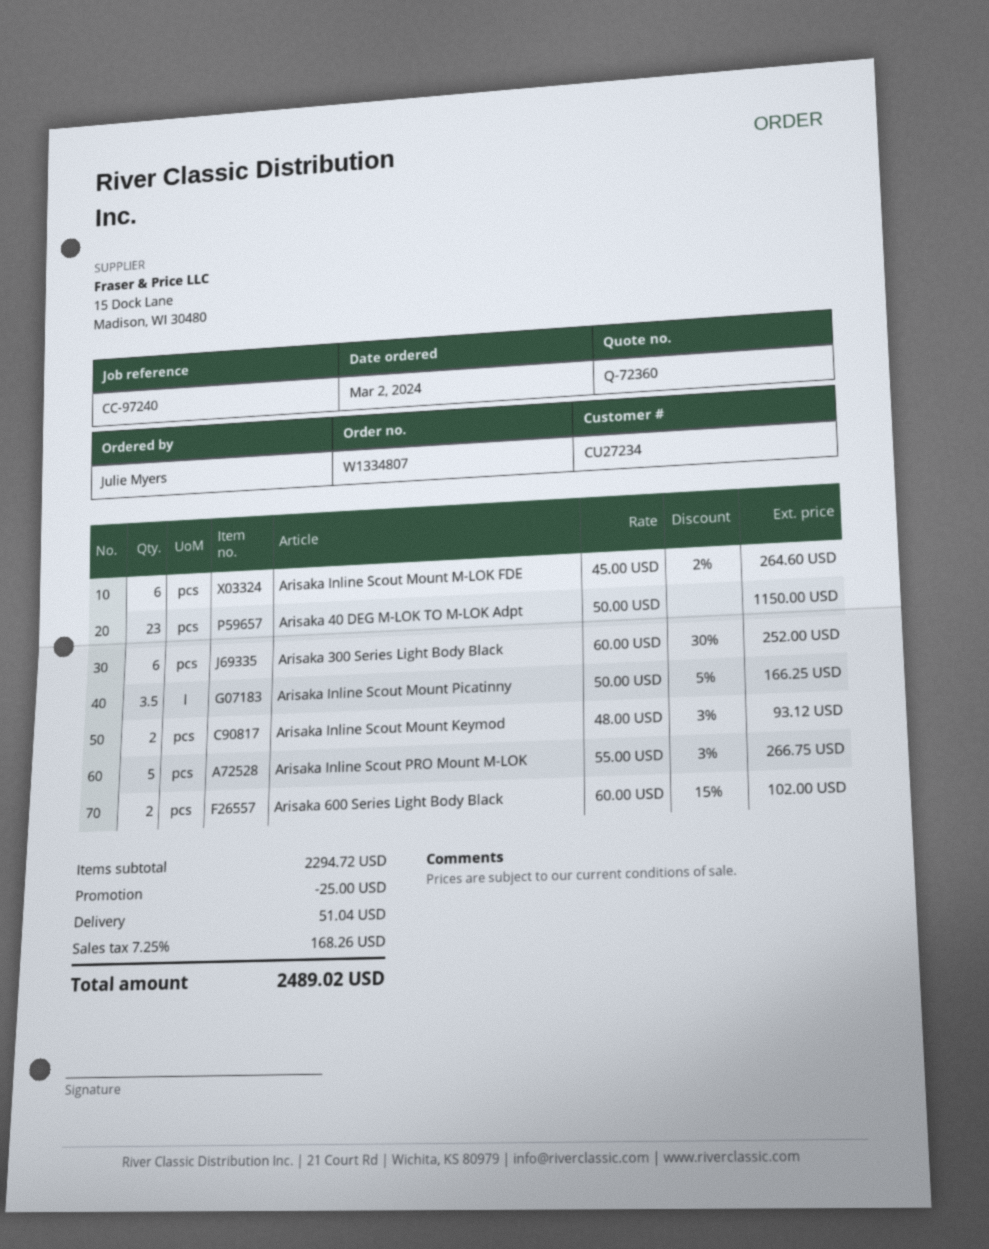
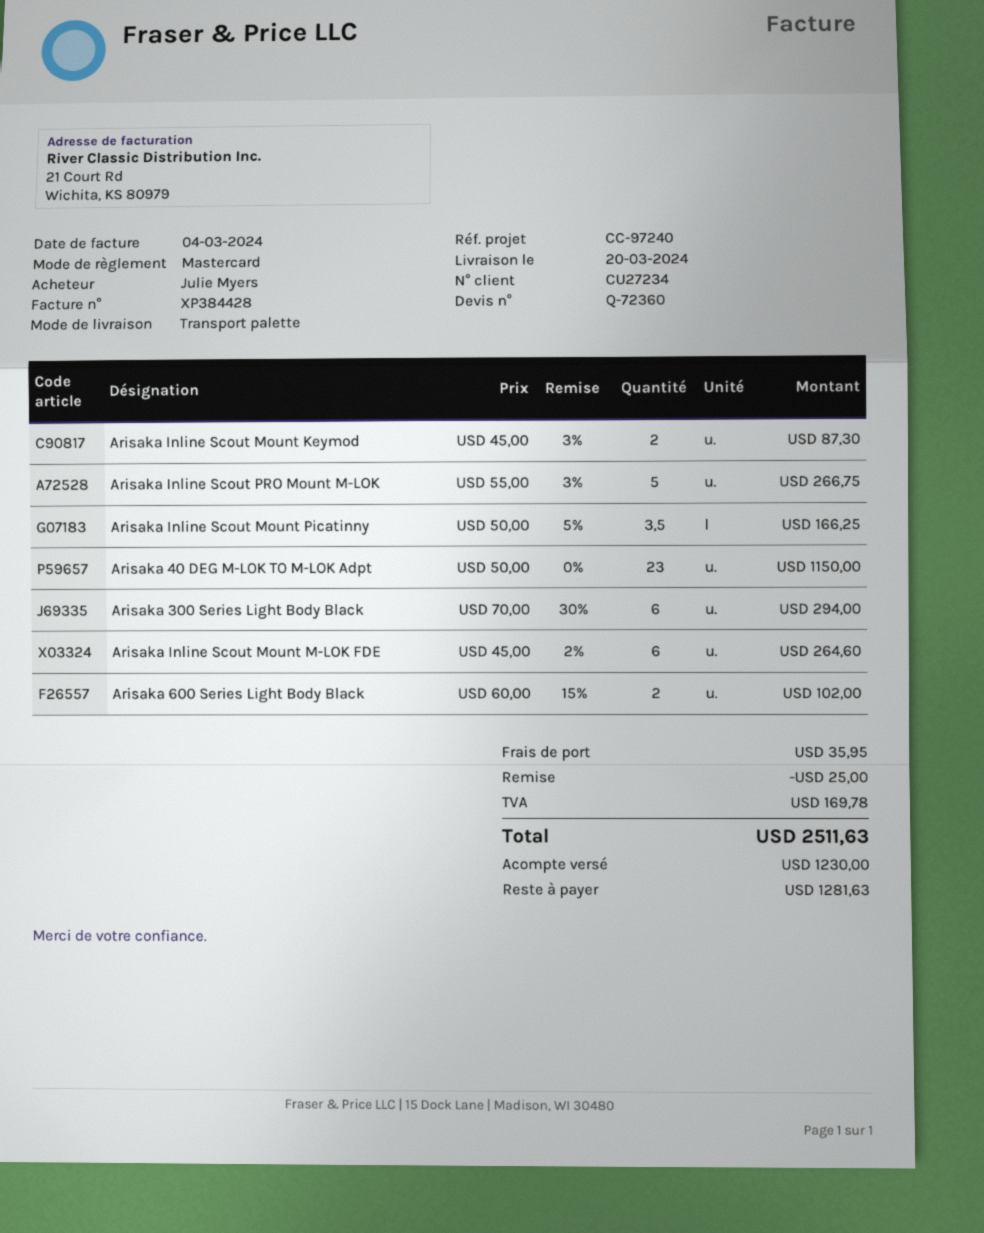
Arisaka 300 Series Light Body Black: 6 x 60.00 - 30% = 252.00 -> 6 x 70.00 - 30% = 294.00
Arisaka Inline Scout Mount Keymod: 2 x 48.00 - 3% = 93.12 -> 2 x 45.00 - 3% = 87.30
shipping: 51.04 -> 35.95
tax: 168.26 -> 169.78
total: 2489.02 -> 2511.63

